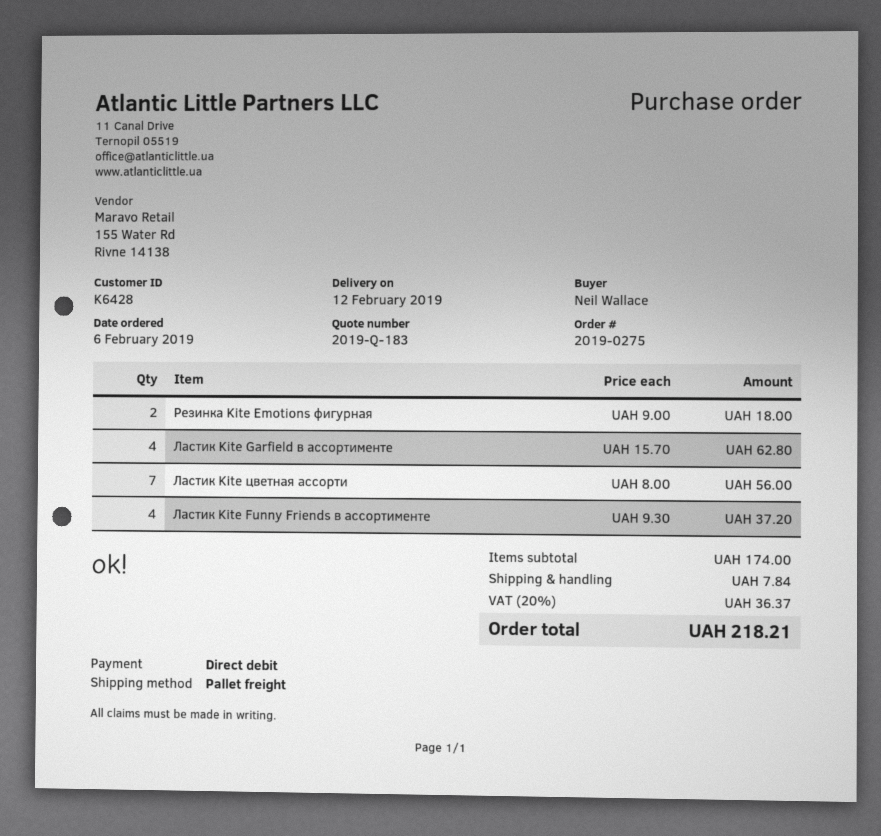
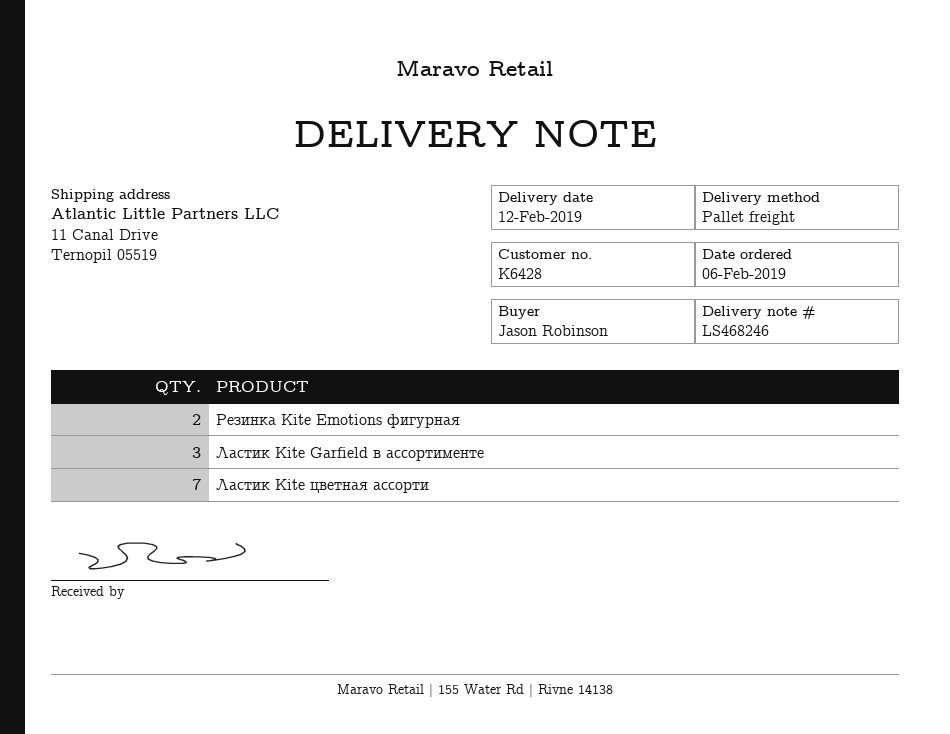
ordered by: Neil Wallace -> Jason Robinson
Ластик Kite Garfield в ассортименте: 4 -> 3
Ластик Kite Funny Friends в ассортименте: 4 -> none

